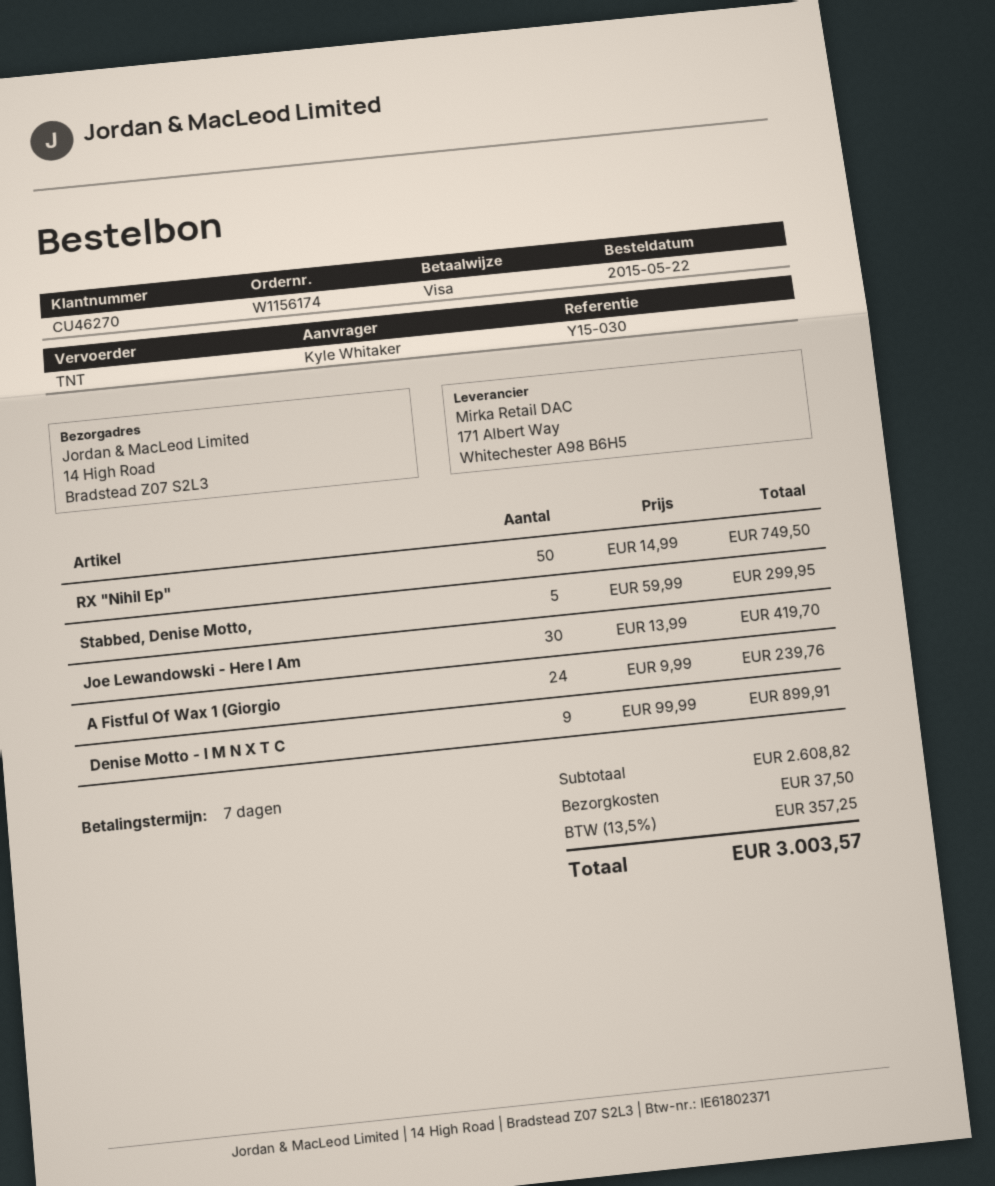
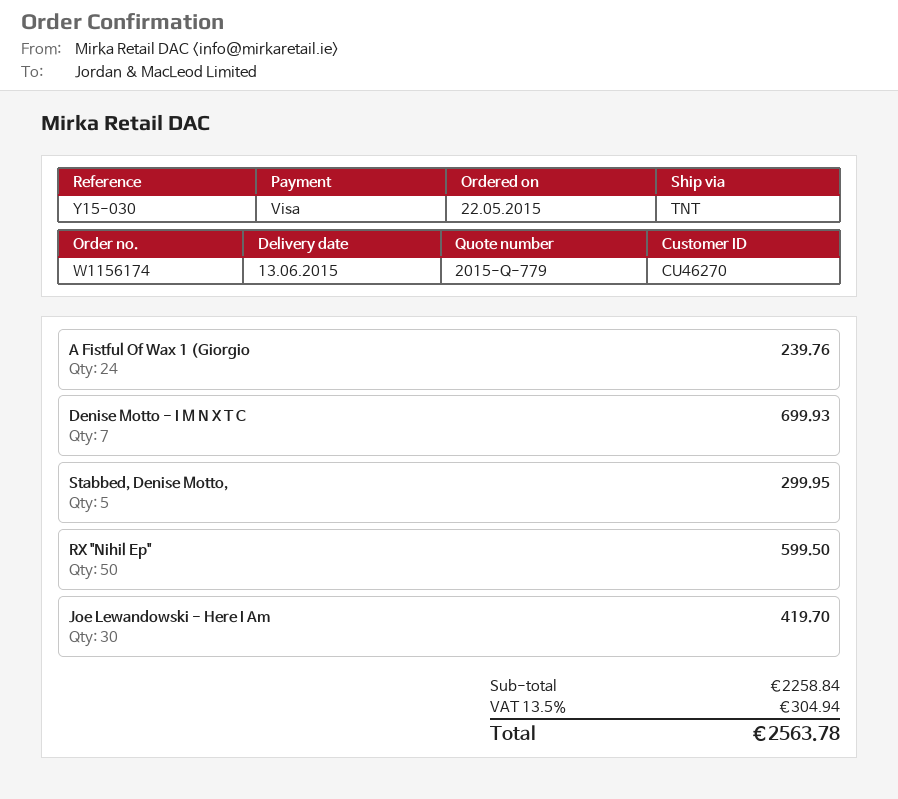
RX "Nihil Ep": 50 for 749.50 -> 50 for 599.50
Denise Motto - I M N X T C: 9 for 899.91 -> 7 for 699.93
subtotal: 2608.82 -> 2258.84
shipping: 37.50 -> none
tax: 13.5% = 357.25 -> 13.5% = 304.94
total: 3003.57 -> 2563.78

